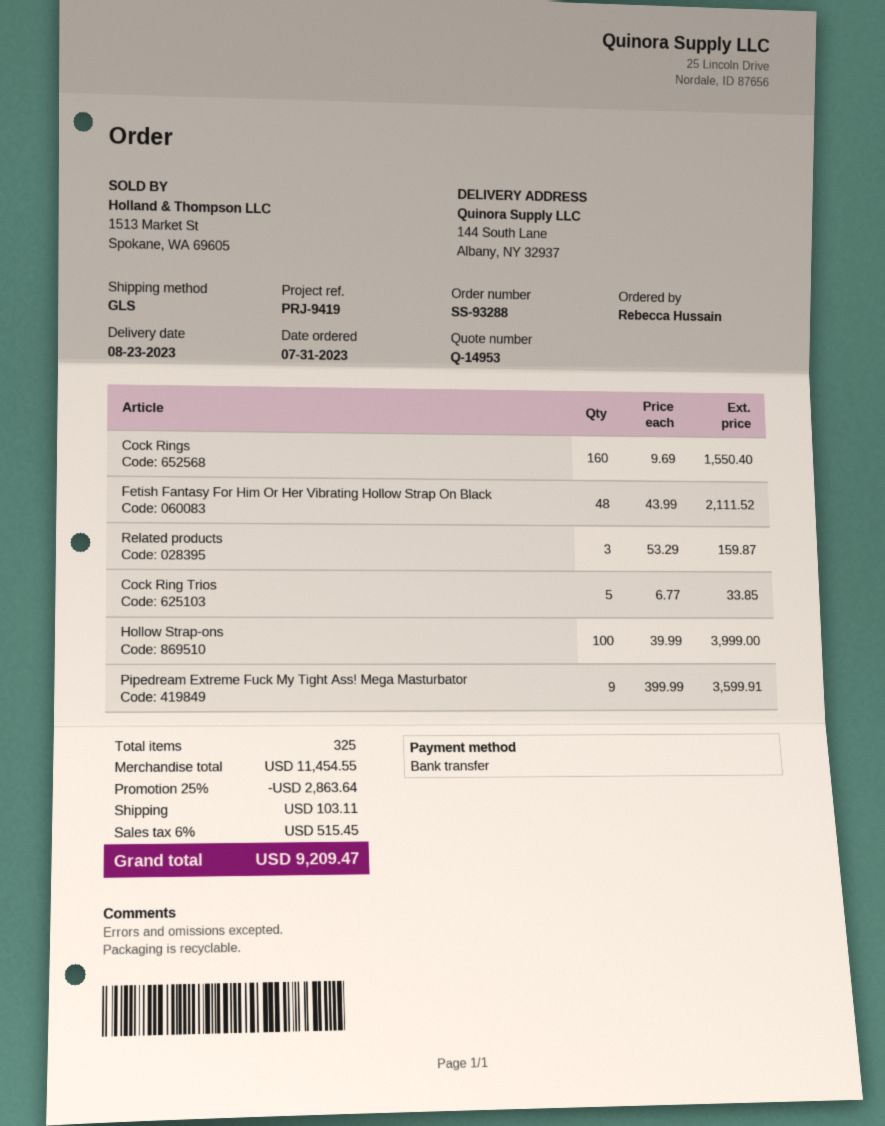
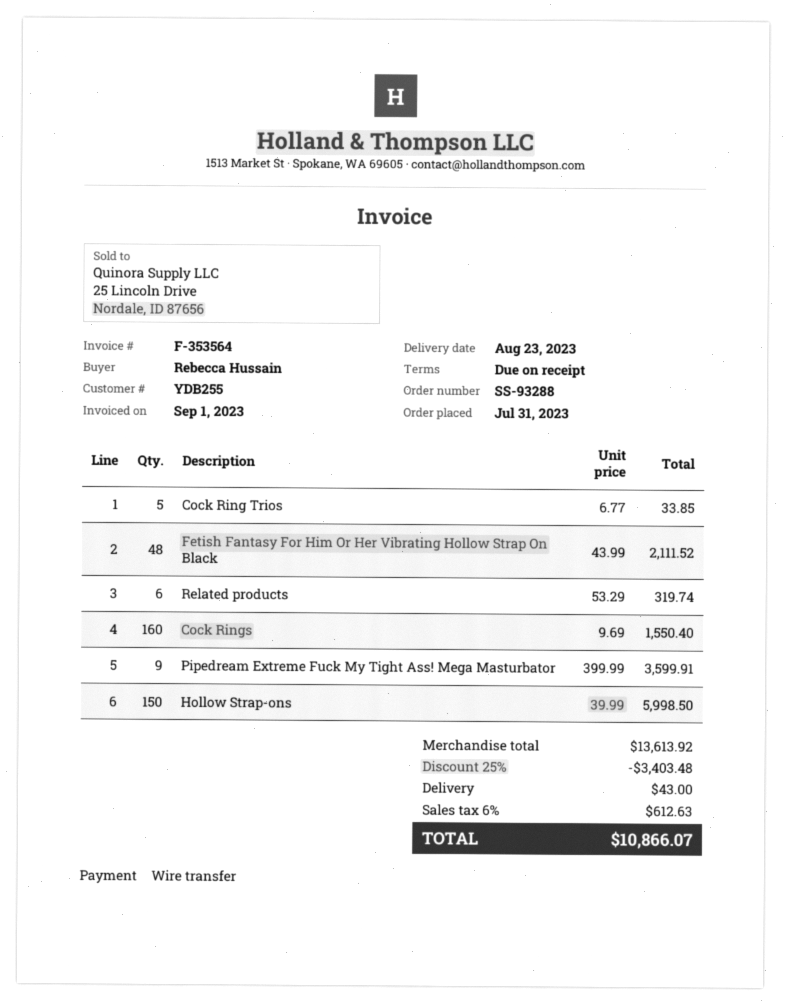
Related products: 3 x 53.29 = 159.87 -> 6 x 53.29 = 319.74
Hollow Strap-ons: 100 x 39.99 = 3999.00 -> 150 x 39.99 = 5998.50
subtotal: 11454.55 -> 13613.92
discount: 25% = 2863.64 -> 25% = 3403.48
shipping: 103.11 -> 43.00
tax: 6% = 515.45 -> 6% = 612.63
total: 9209.47 -> 10866.07

